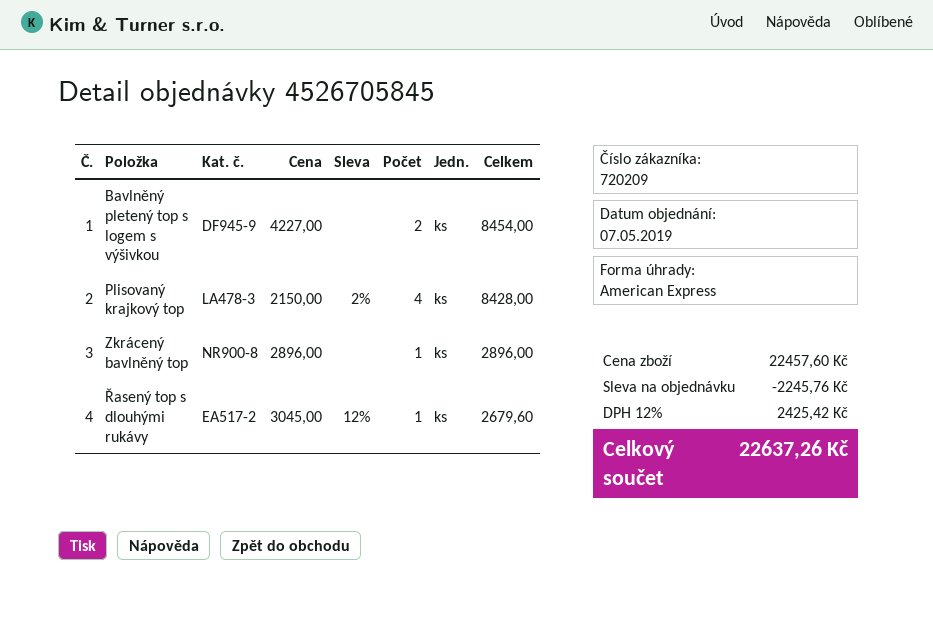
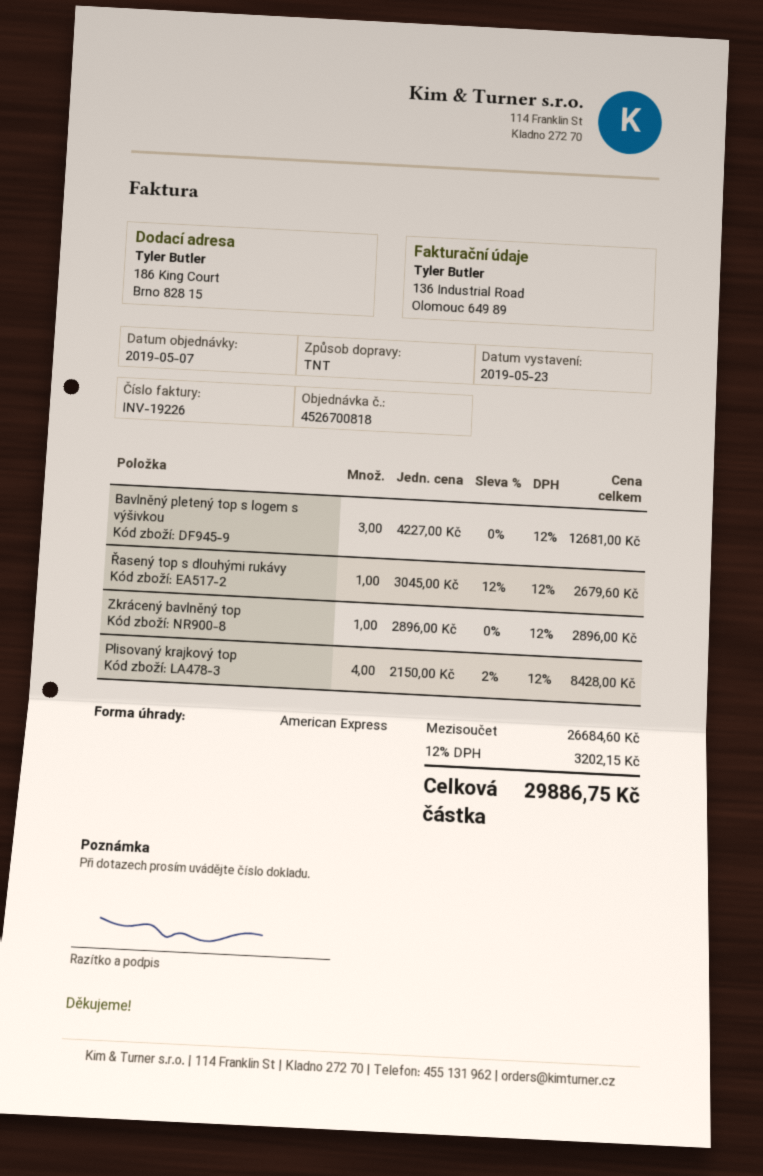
order number: 4526705845 -> 4526700818
Bavlněný pletený top s logem s výšivkou: 2 x 4227.00 = 8454.00 -> 3 x 4227.00 = 12681.00
subtotal: 22457.60 -> 26684.60
discount: 2245.76 -> none
tax: 12% = 2425.42 -> 12% = 3202.15
total: 22637.26 -> 29886.75

